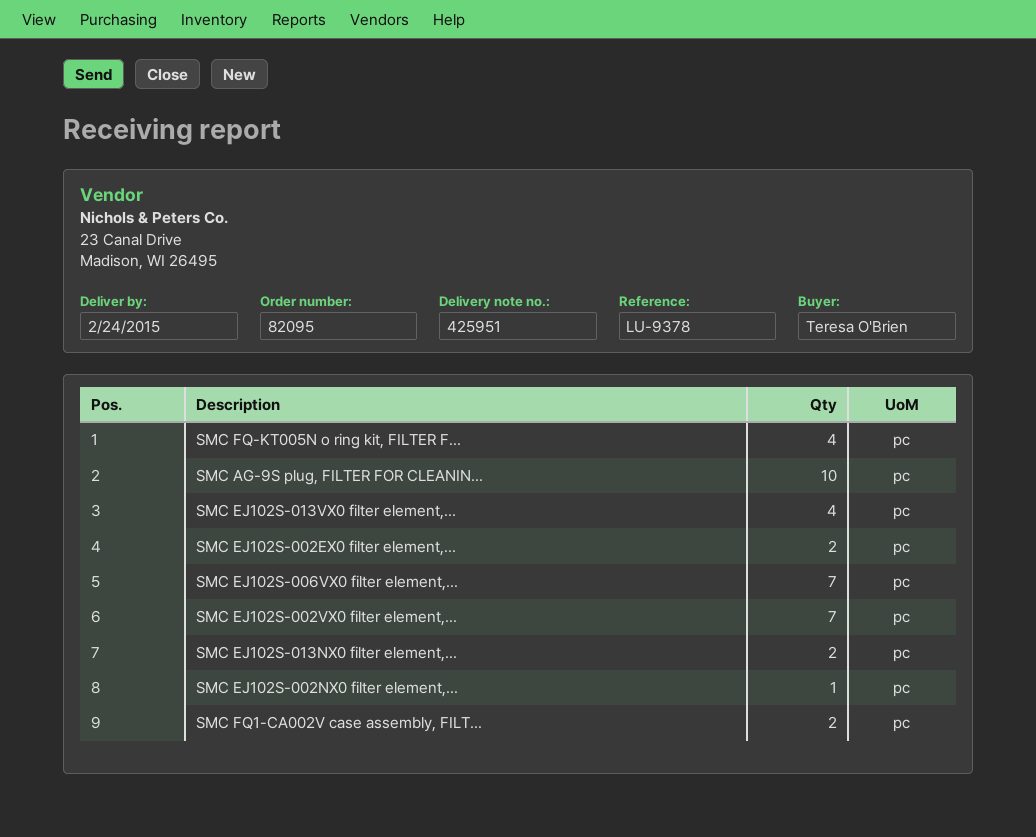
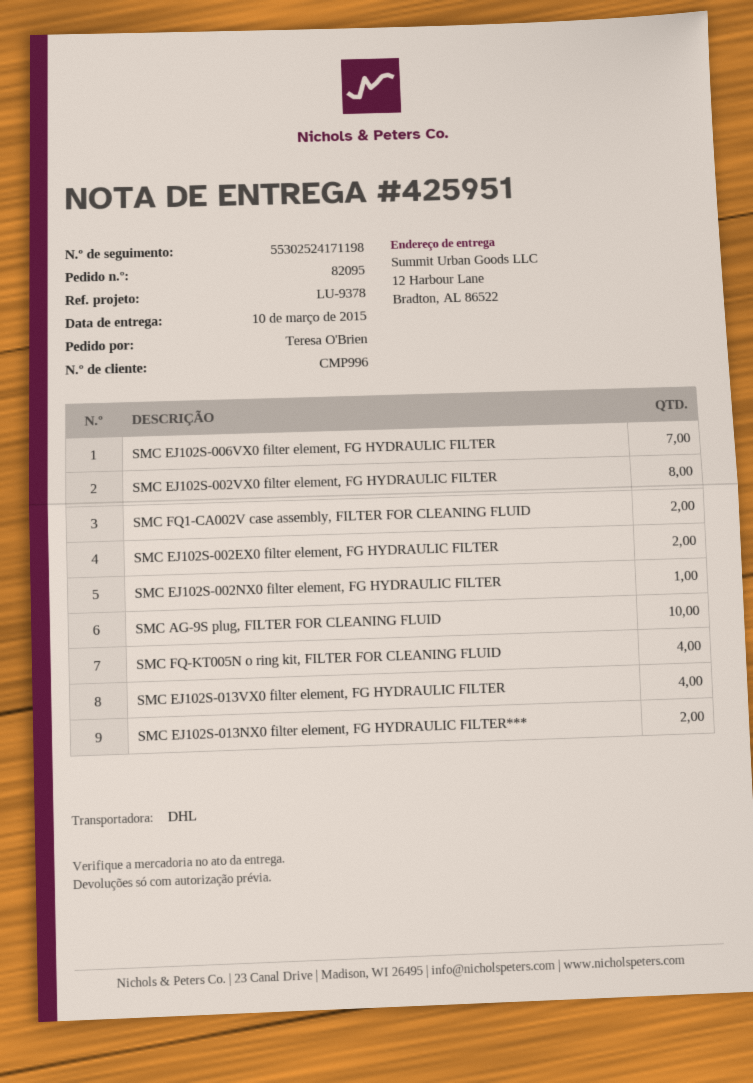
delivery date: 2015-02-24 -> 2015-03-10
SMC EJ102S-002VX0 filter element,...: 7 -> 8

